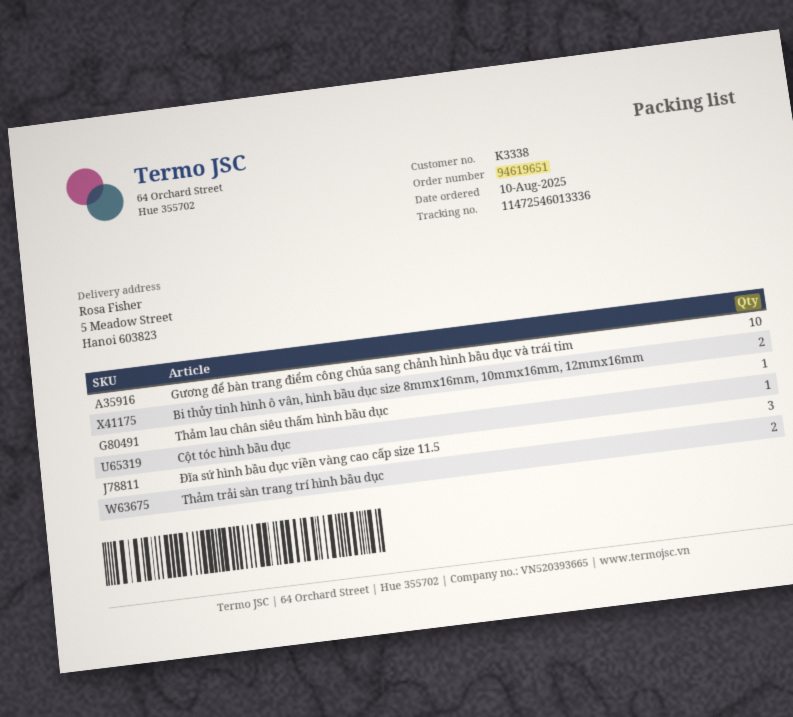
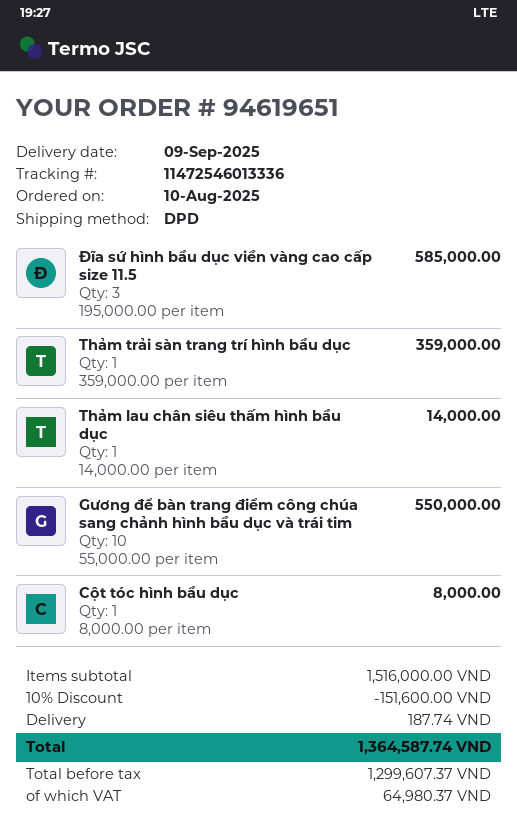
Bi thủy tinh hình ô vân, hình bầu dục size 8mmx16mm, 10mmx16mm, 12mmx16mm: 2 -> none
Thảm trải sàn trang trí hình bầu dục: 2 -> 1

